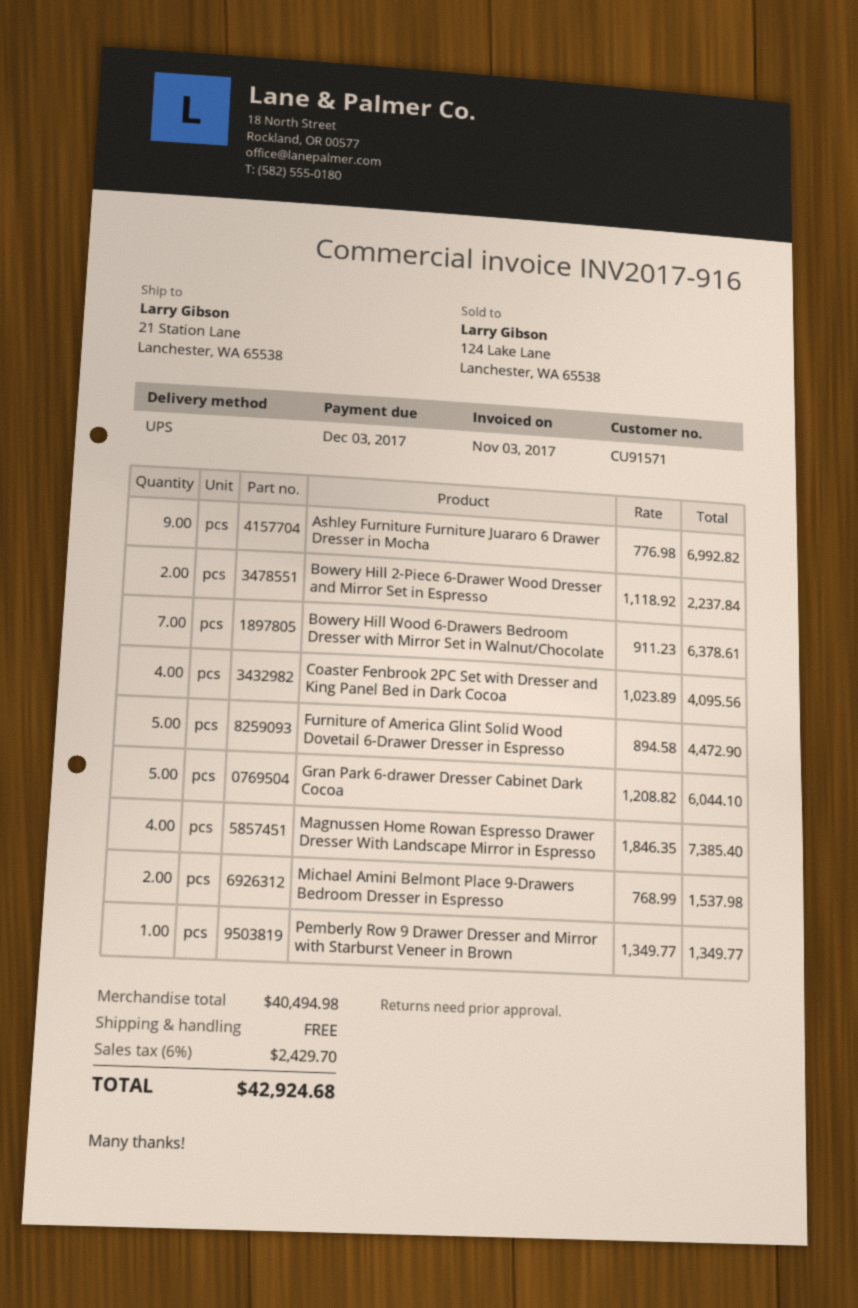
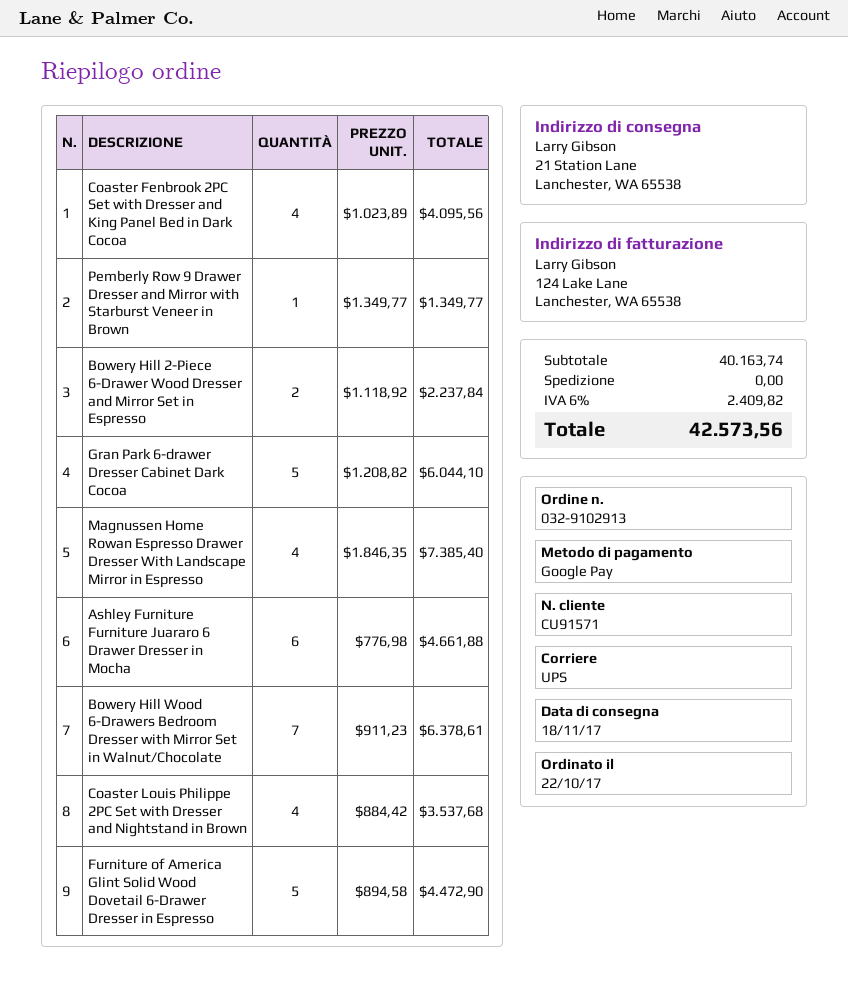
Ashley Furniture Furniture Juararo 6 Drawer Dresser in Mocha: 9 x 776.98 = 6992.82 -> 6 x 776.98 = 4661.88
Michael Amini Belmont Place 9-Drawers Bedroom Dresser in Espresso: 2 x 768.99 = 1537.98 -> none
Coaster Louis Philippe 2PC Set with Dresser and Nightstand in Brown: none -> 4 x 884.42 = 3537.68
subtotal: 40494.98 -> 40163.74
tax: 6% = 2429.70 -> 6% = 2409.82
total: 42924.68 -> 42573.56

